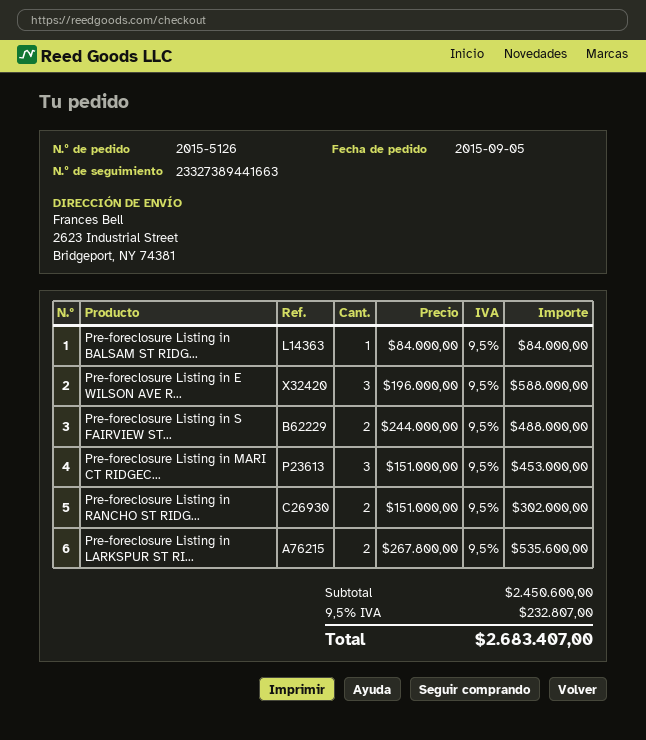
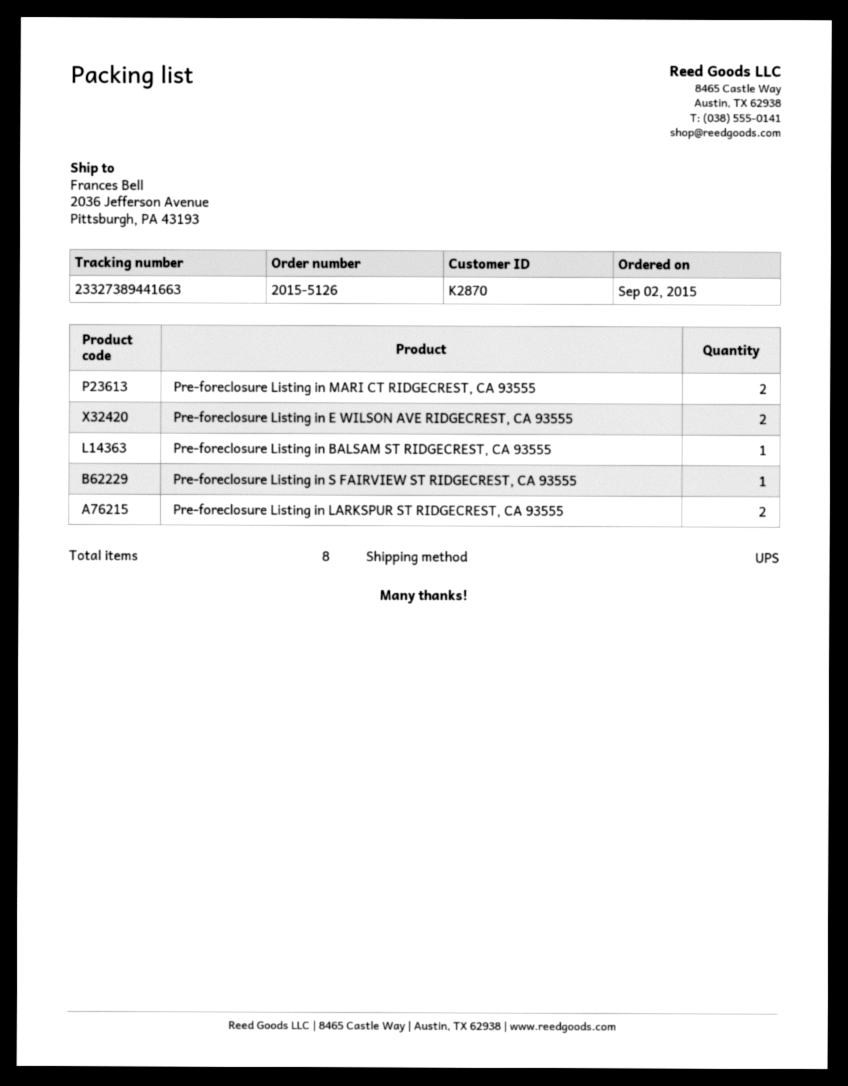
order date: 2015-09-05 -> 2015-09-02
ship to: 2623 Industrial Street, Bridgeport, NY 74381 -> 2036 Jefferson Avenue, Pittsburgh, PA 43193
Pre-foreclosure Listing in E WILSON AVE R...: 3 -> 2
Pre-foreclosure Listing in S FAIRVIEW ST...: 2 -> 1
Pre-foreclosure Listing in MARI CT RIDGEC...: 3 -> 2
Pre-foreclosure Listing in RANCHO ST RIDG...: 2 -> none

